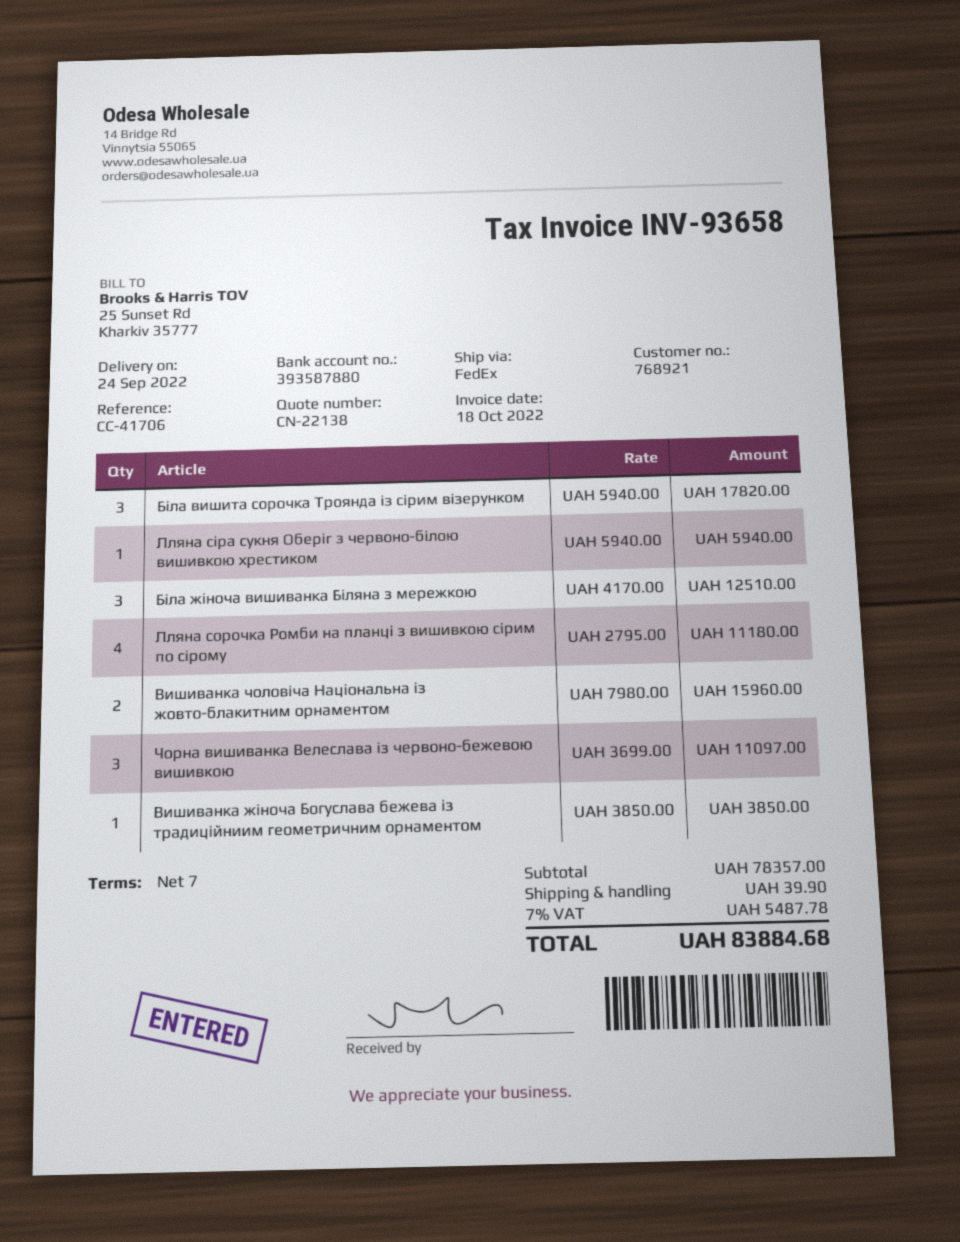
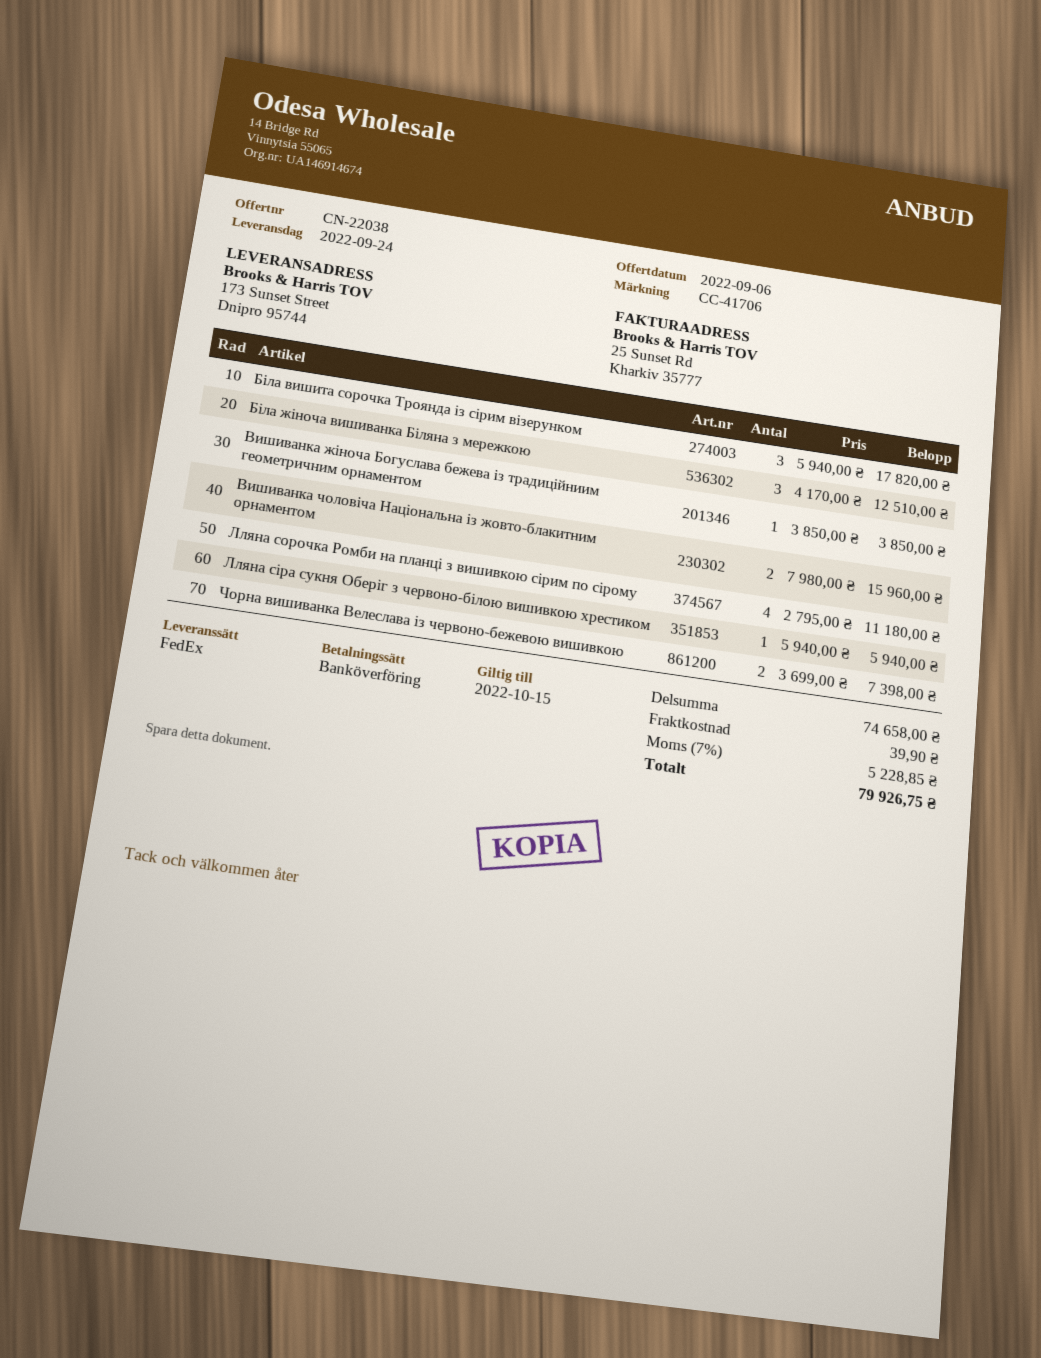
quote number: CN-22138 -> CN-22038
Чорна вишиванка Велеслава із червоно-бежевою вишивкою: 3 x 3699.00 = 11097.00 -> 2 x 3699.00 = 7398.00
subtotal: 78357.00 -> 74658.00
tax: 7% = 5487.78 -> 7% = 5228.85
total: 83884.68 -> 79926.75

